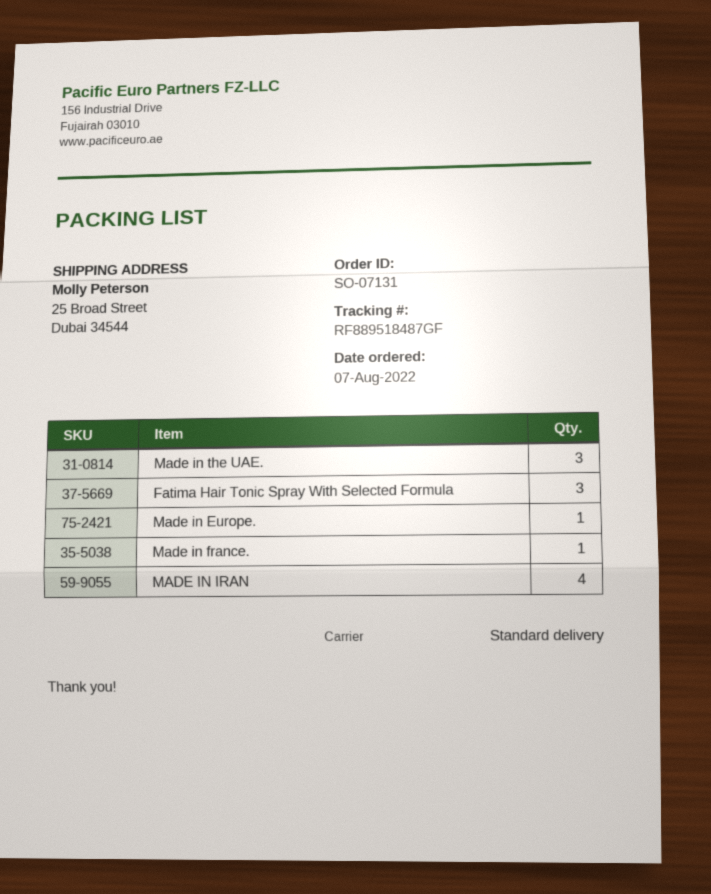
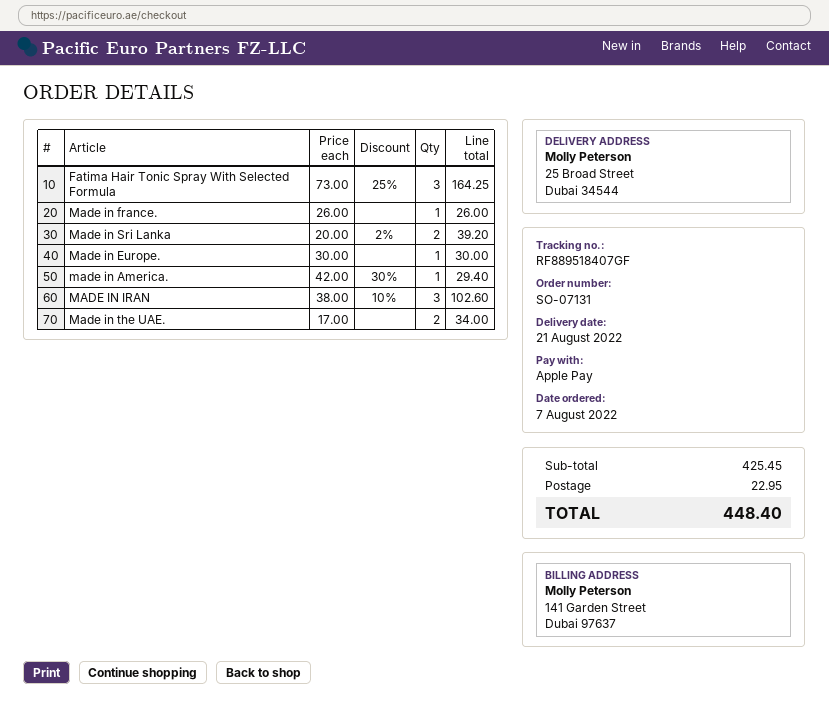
tracking number: RF889518487GF -> RF889518407GF
Made in the UAE.: 3 -> 2
MADE IN IRAN: 4 -> 3
Made in Sri Lanka: none -> 2
made in America.: none -> 1

